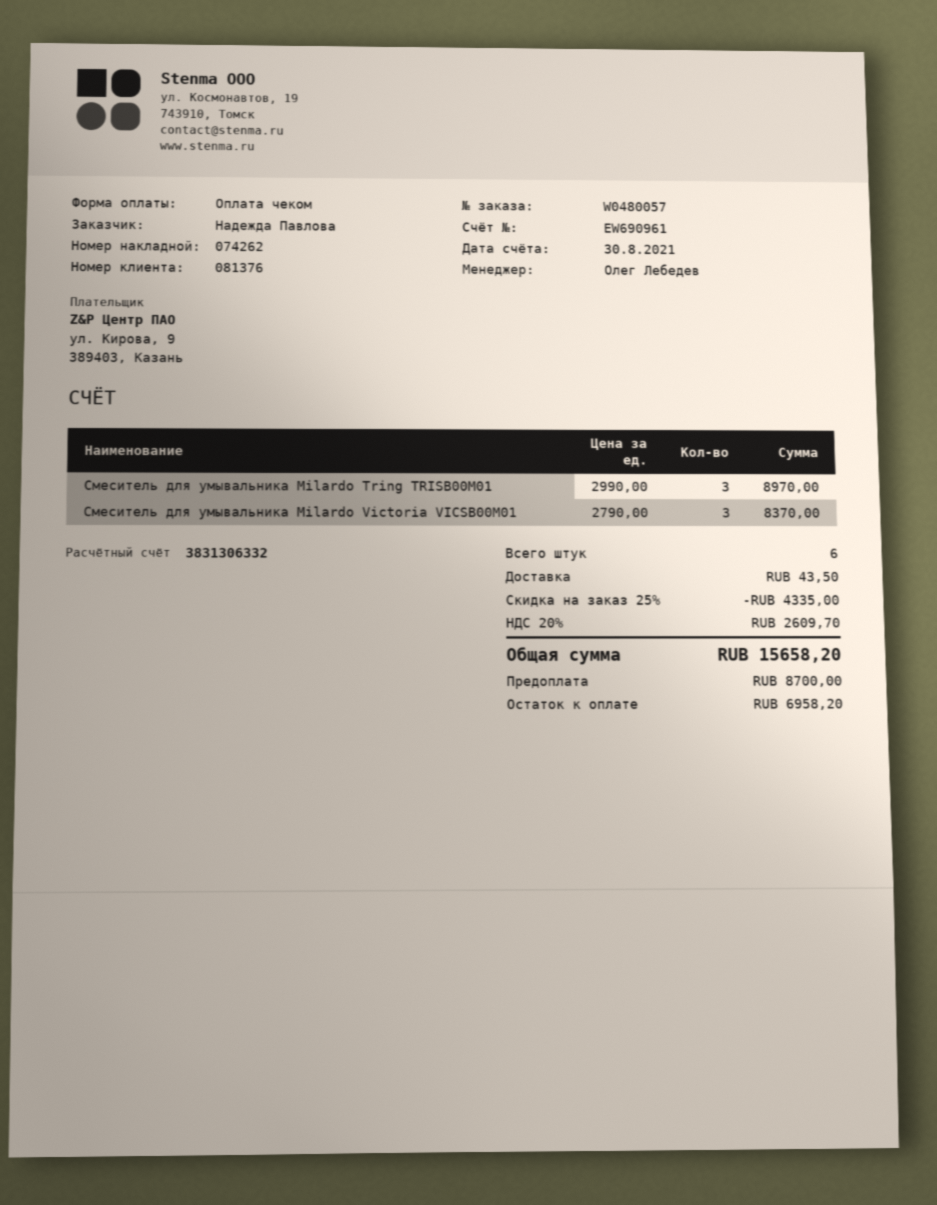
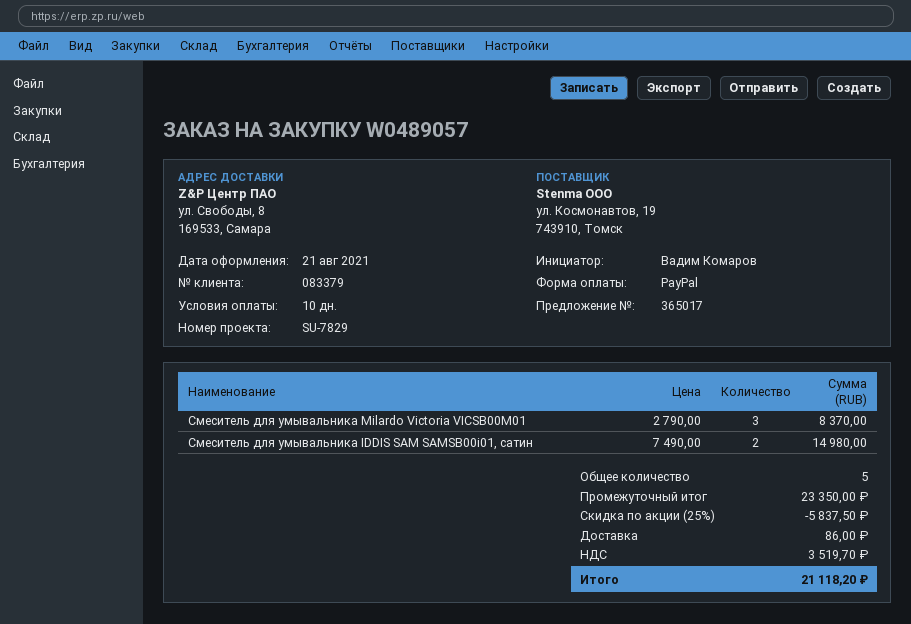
order number: W0480057 -> W0489057
customer number: 081376 -> 083379
ordered by: Надежда Павлова -> Вадим Комаров
payment method: cheque -> PayPal
Смеситель для умывальника Milardo Tring TRISB00M01: 3 x 2990.00 = 8970.00 -> none
Смеситель для умывальника IDDIS SAM SAMSB00i01, сатин: none -> 2 x 7490.00 = 14980.00
total quantity: 6 -> 5
discount: 25% = 4335.00 -> 25% = 5837.50
shipping: 43.50 -> 86.00
tax: 2609.70 -> 3519.70
total: 15658.20 -> 21118.20

